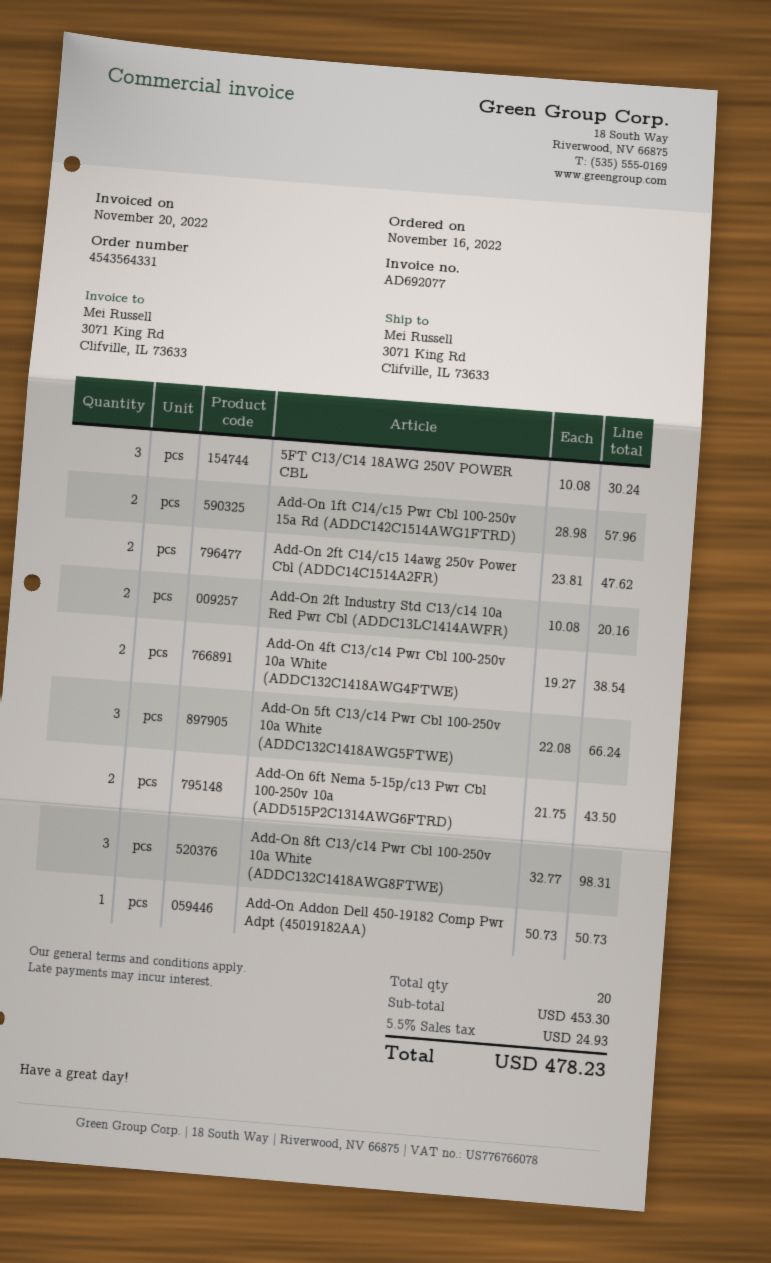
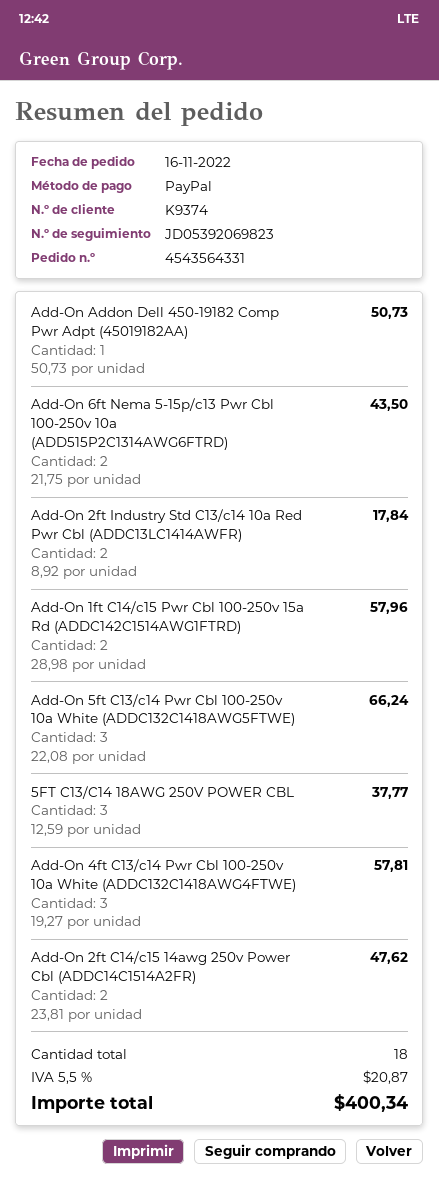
5FT C13/C14 18AWG 250V POWER CBL: 3 x 10.08 = 30.24 -> 3 x 12.59 = 37.77
Add-On 2ft Industry Std C13/c14 10a Red Pwr Cbl (ADDC13LC1414AWFR): 2 x 10.08 = 20.16 -> 2 x 8.92 = 17.84
Add-On 4ft C13/c14 Pwr Cbl 100-250v 10a White (ADDC132C1418AWG4FTWE): 2 x 19.27 = 38.54 -> 3 x 19.27 = 57.81
Add-On 8ft C13/c14 Pwr Cbl 100-250v 10a White (ADDC132C1418AWG8FTWE): 3 x 32.77 = 98.31 -> none
total quantity: 20 -> 18
tax: 5.5% = 24.93 -> 5.5% = 20.87
total: 478.23 -> 400.34

